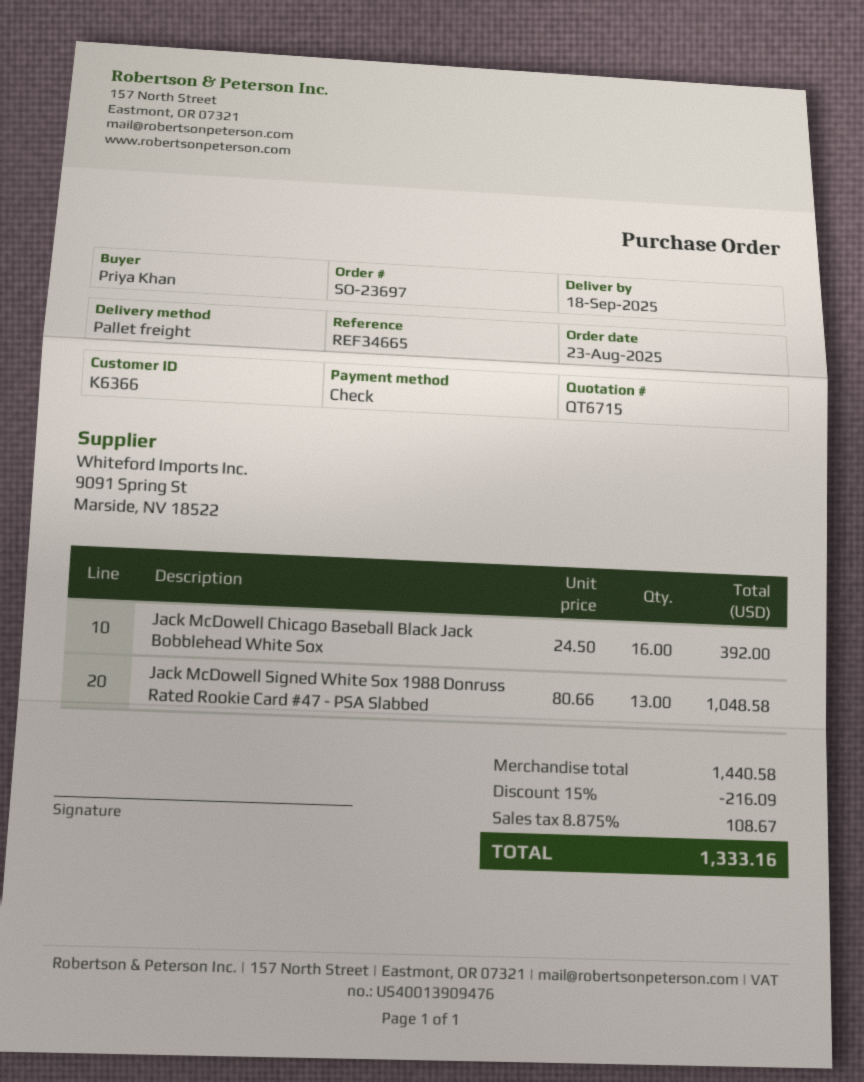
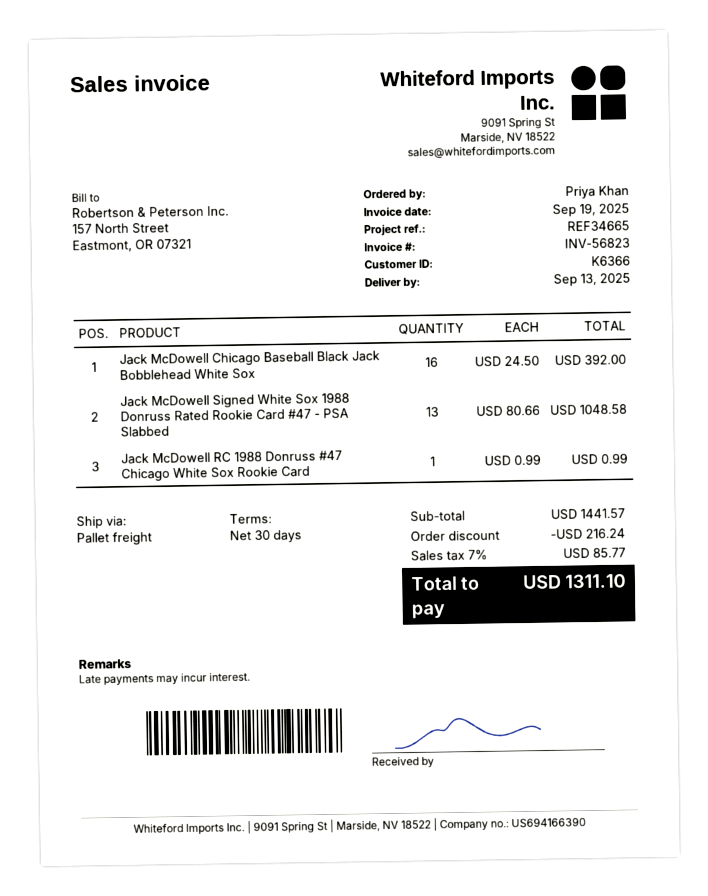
delivery date: 2025-09-18 -> 2025-09-13
Jack McDowell RC 1988 Donruss #47 Chicago White Sox Rookie Card: none -> 1 x 0.99 = 0.99
subtotal: 1440.58 -> 1441.57
discount: 216.09 -> 216.24
tax: 8.875% = 108.67 -> 7% = 85.77
total: 1333.16 -> 1311.10

